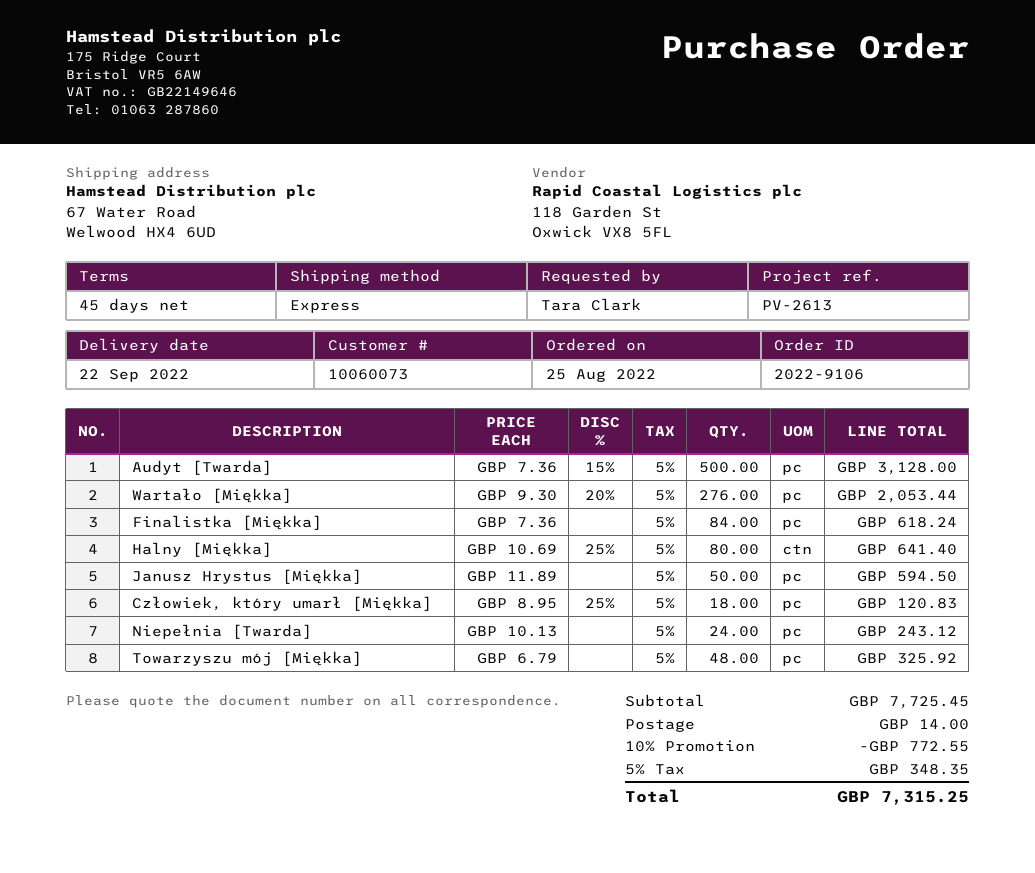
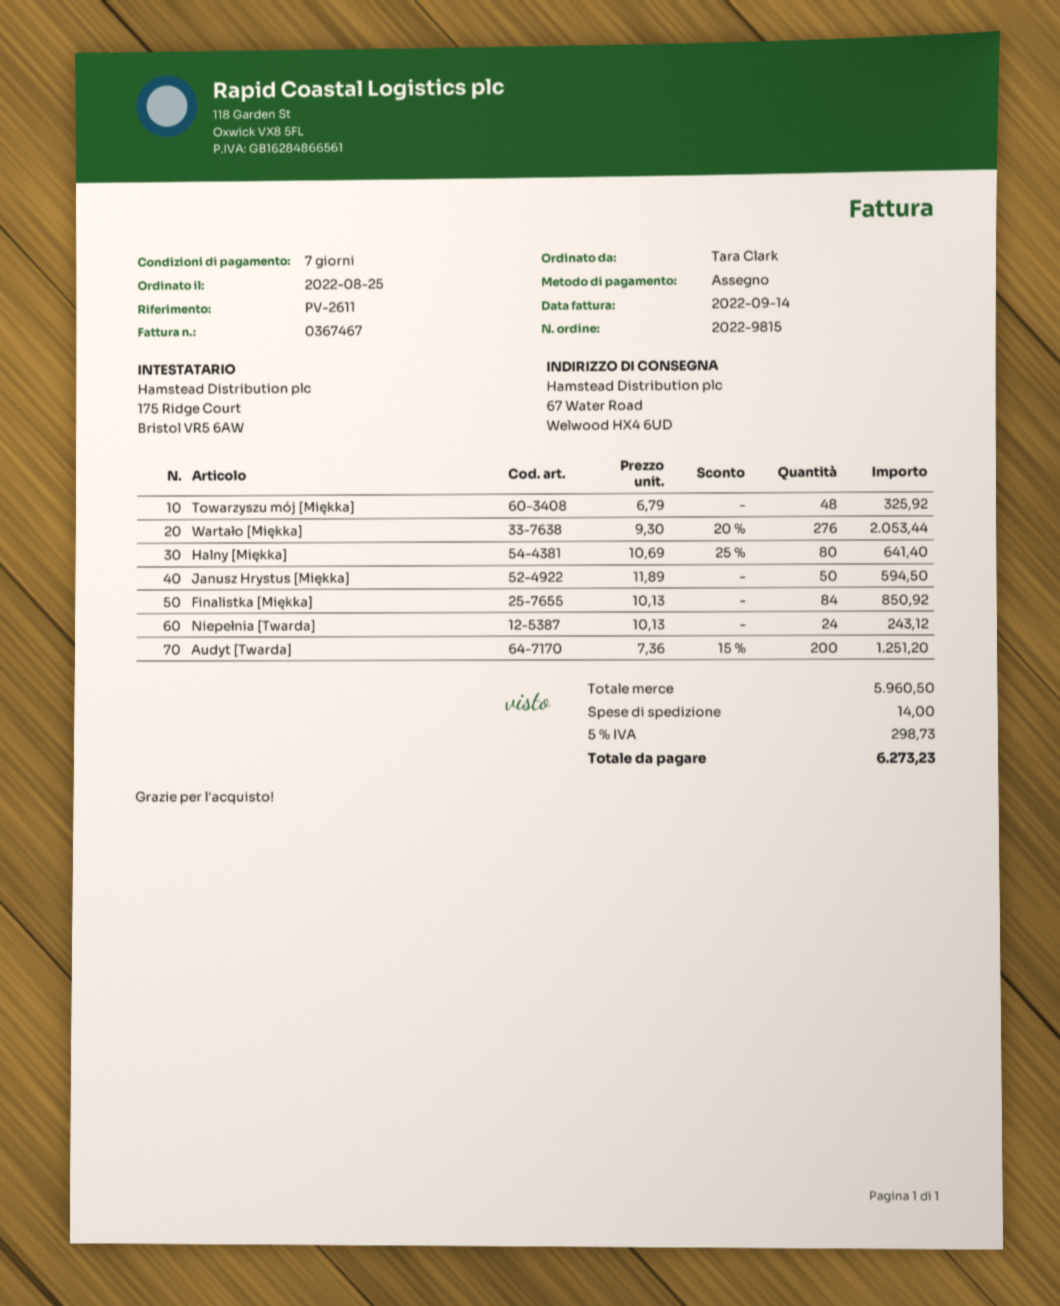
order number: 2022-9106 -> 2022-9815
payment terms: 45 days -> 7 days
reference: PV-2613 -> PV-2611
Audyt [Twarda]: 500 x 7.36 - 15% = 3128.00 -> 200 x 7.36 - 15% = 1251.20
Finalistka [Miękka]: 84 x 7.36 = 618.24 -> 84 x 10.13 = 850.92
Człowiek, który umarł [Miękka]: 18 x 8.95 - 25% = 120.83 -> none
subtotal: 7725.45 -> 5960.50
discount: 10% = 772.55 -> none
tax: 5% = 348.35 -> 5% = 298.73
total: 7315.25 -> 6273.23

